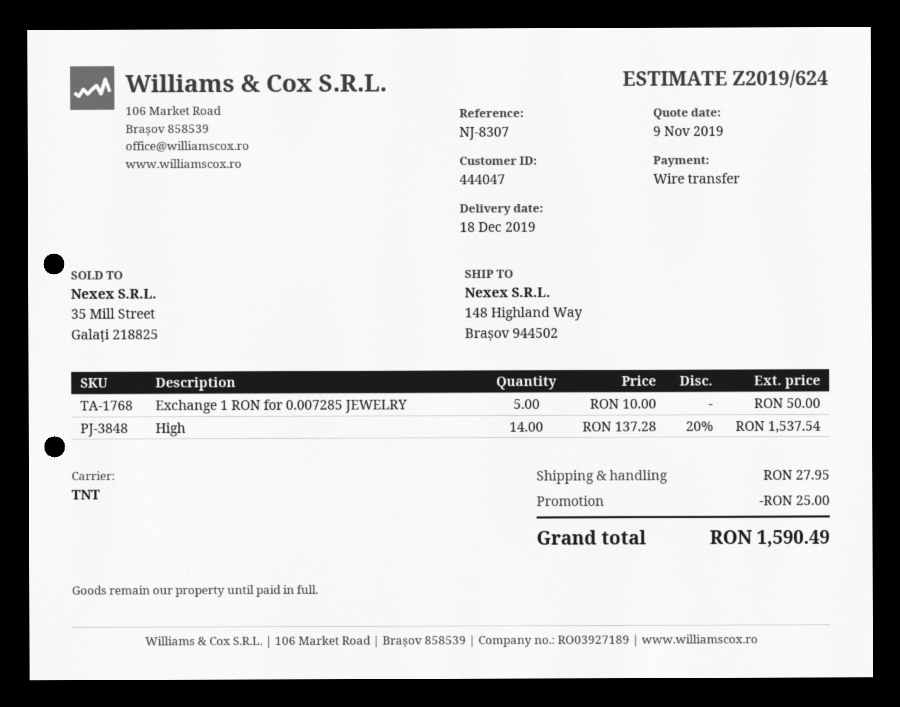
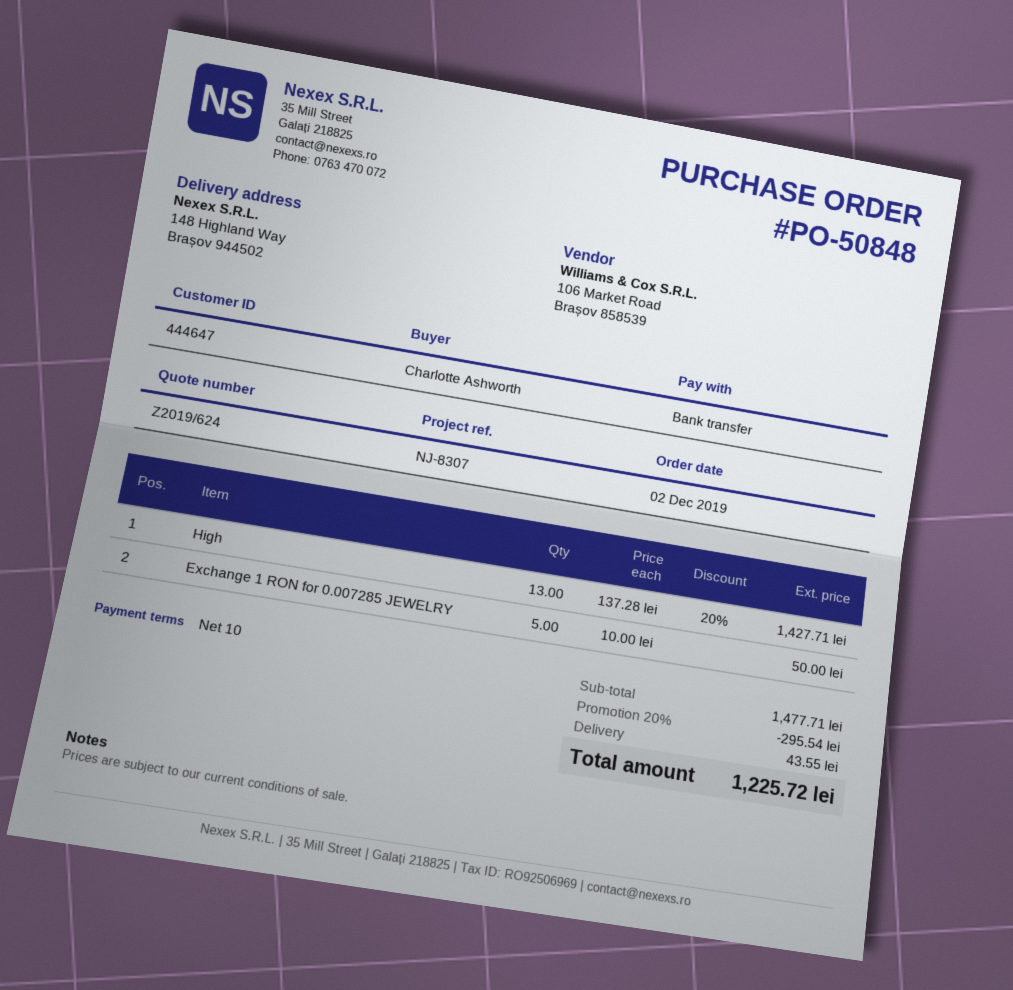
customer number: 444047 -> 444647
High: 14 x 137.28 - 20% = 1537.54 -> 13 x 137.28 - 20% = 1427.71
discount: 25.00 -> 295.54
shipping: 27.95 -> 43.55
total: 1590.49 -> 1225.72

